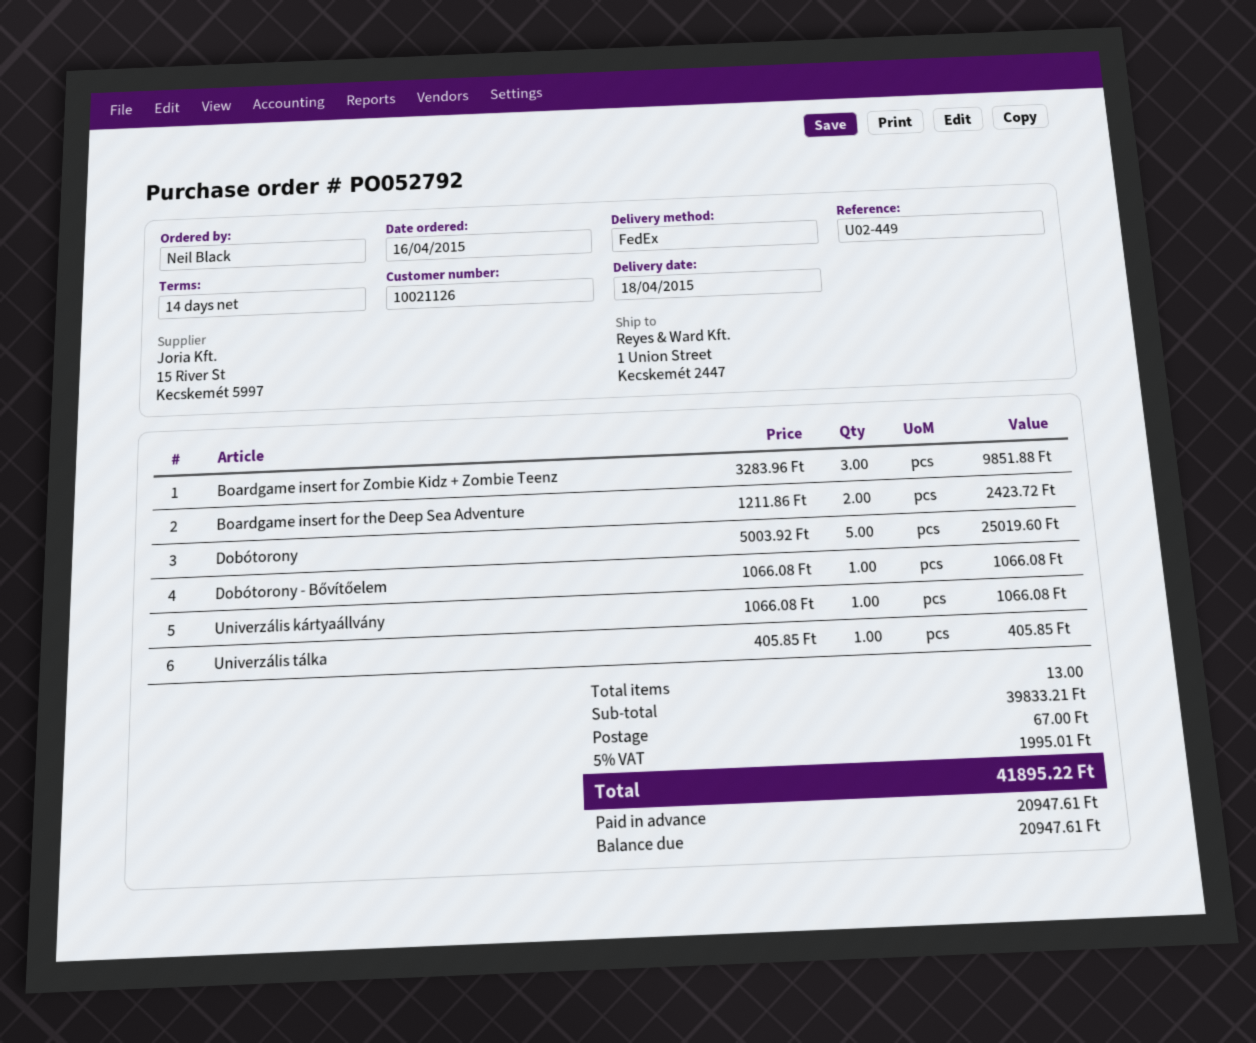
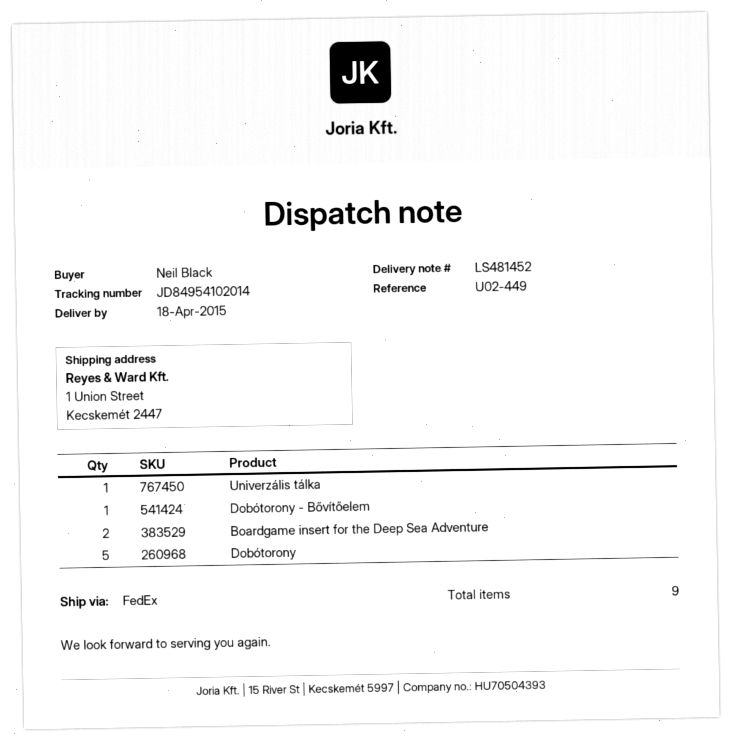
Boardgame insert for Zombie Kidz + Zombie Teenz: 3 -> none
Univerzális kártyaállvány: 1 -> none
total quantity: 13 -> 9

